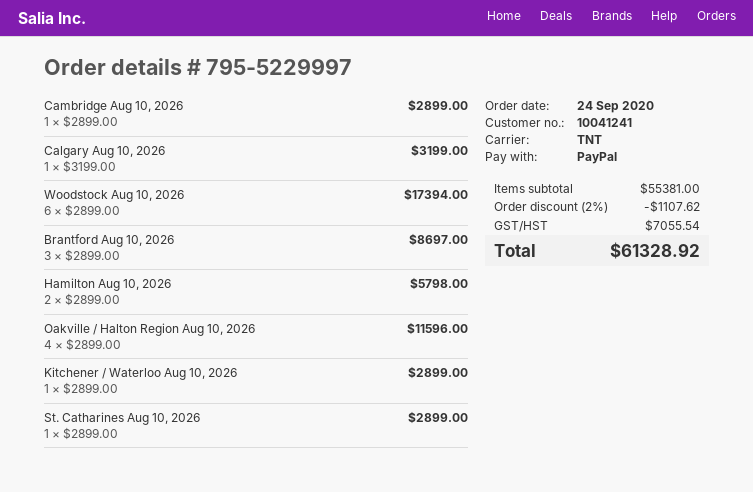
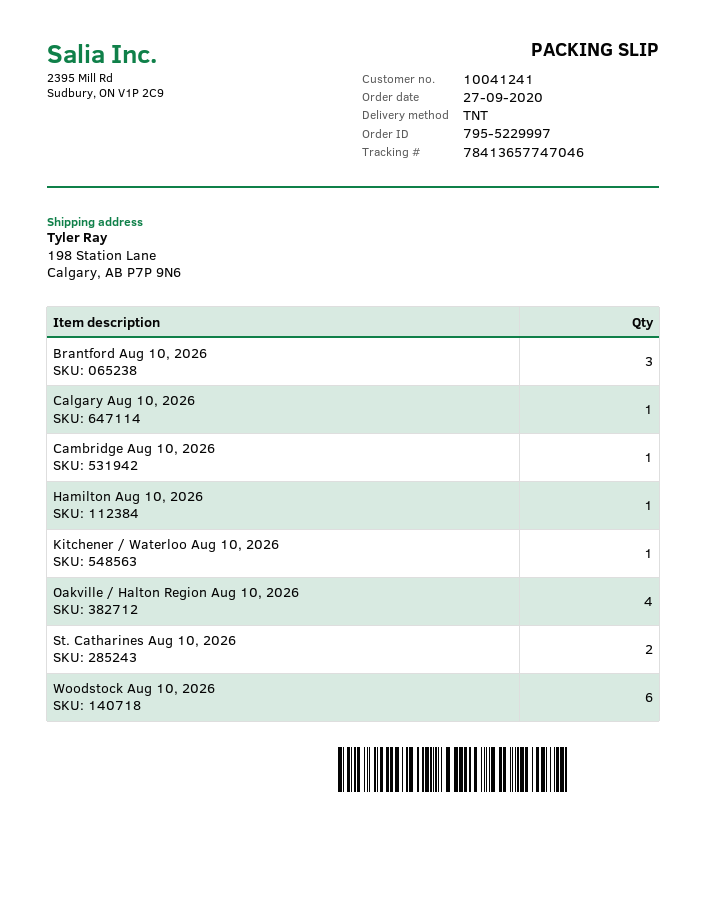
order date: 2020-09-24 -> 2020-09-27
Hamilton Aug 10, 2026: 2 -> 1
St. Catharines Aug 10, 2026: 1 -> 2

